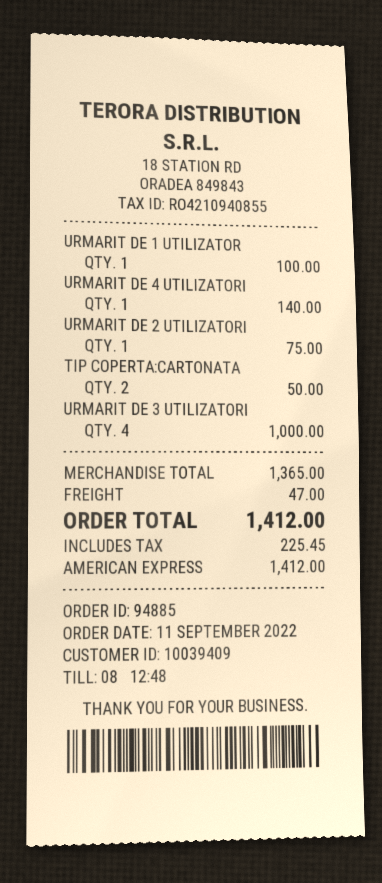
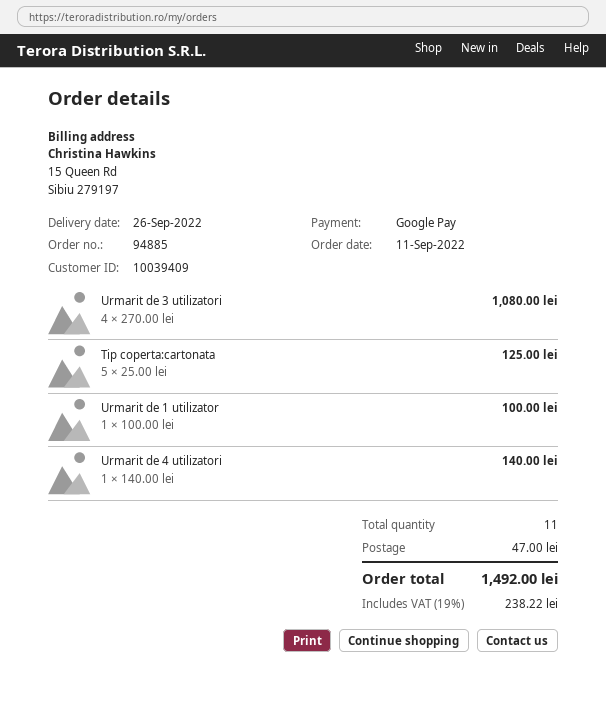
payment method: American Express -> Google Pay
URMARIT DE 2 UTILIZATORI: 1 for 75.00 -> none
TIP COPERTA:CARTONATA: 2 for 50.00 -> 5 for 125.00
URMARIT DE 3 UTILIZATORI: 4 for 1000.00 -> 4 for 1080.00
tax: 225.45 -> 238.22
total: 1412.00 -> 1492.00

